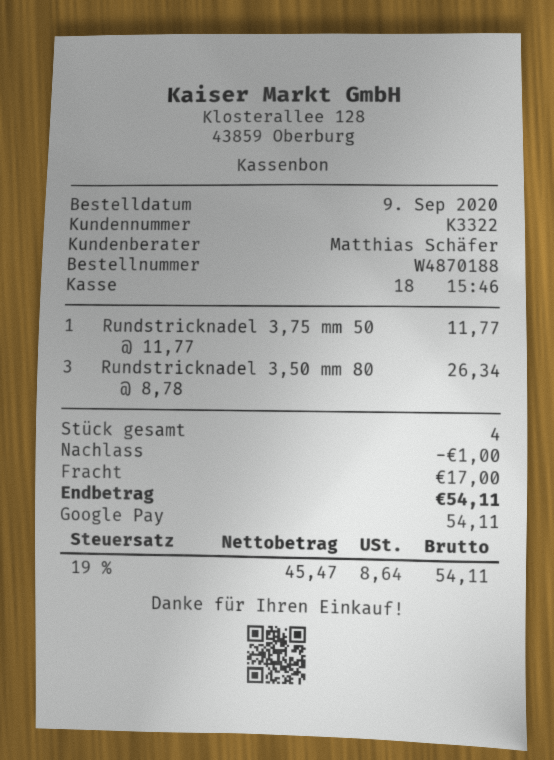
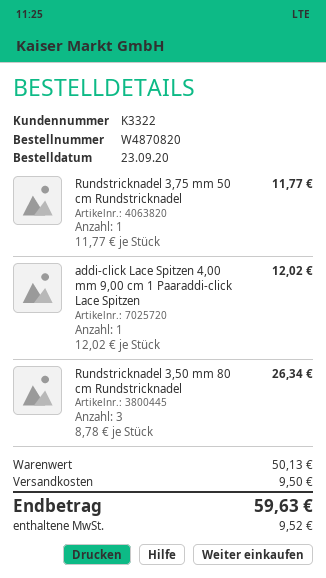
order number: W4870188 -> W4870820
order date: 2020-09-09 -> 2020-09-23
addi-click Lace Spitzen 4,00 mm 9,00 cm 1 Paaraddi-click Lace Spitzen: none -> 1 x 12.02 = 12.02
discount: 1.00 -> none
shipping: 17.00 -> 9.50
tax: 8.64 -> 9.52
total: 54.11 -> 59.63

